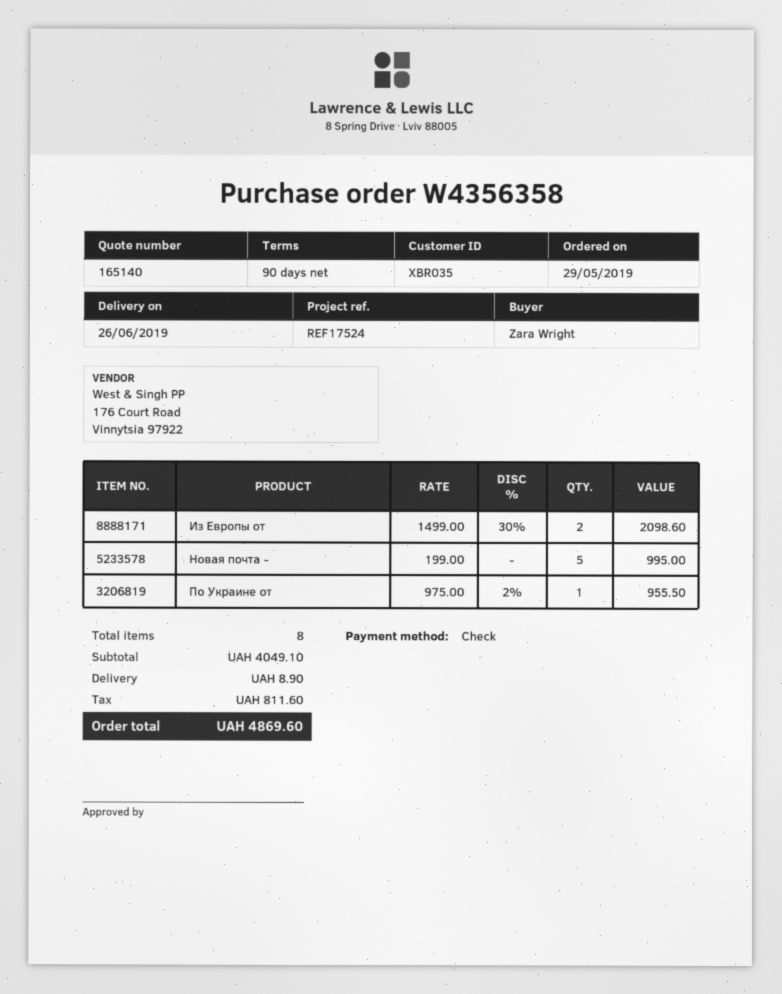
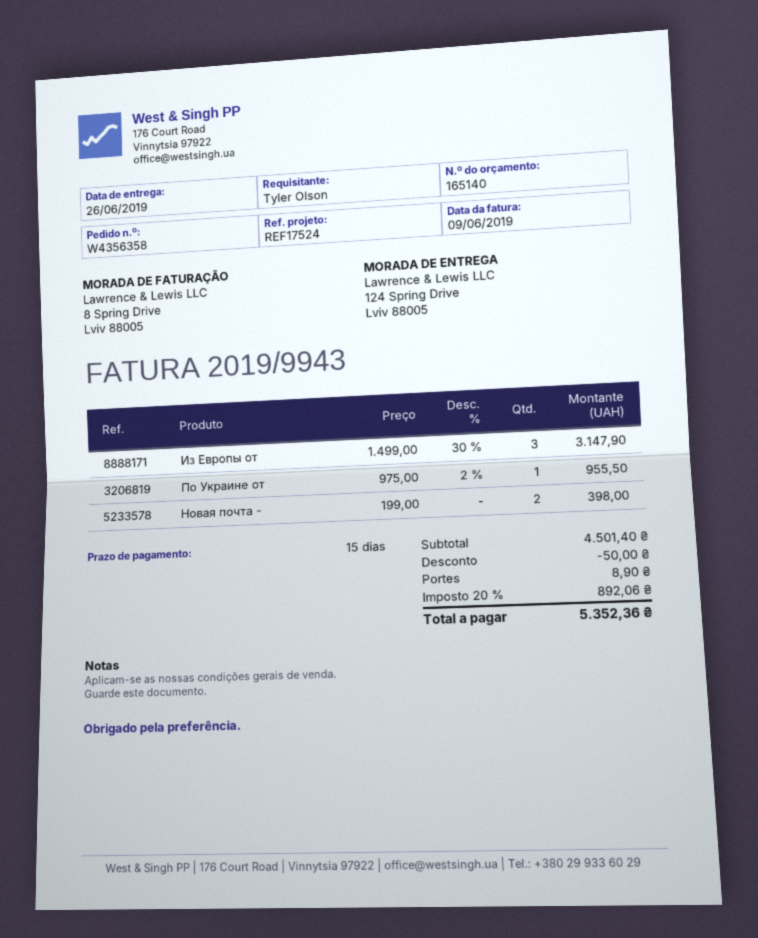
payment terms: 90 days -> 15 days
ordered by: Zara Wright -> Tyler Olson
Из Европы от: 2 x 1499.00 - 30% = 2098.60 -> 3 x 1499.00 - 30% = 3147.90
Новая почта -: 5 x 199.00 = 995.00 -> 2 x 199.00 = 398.00
subtotal: 4049.10 -> 4501.40
discount: none -> 50.00
tax: 811.60 -> 892.06
total: 4869.60 -> 5352.36

